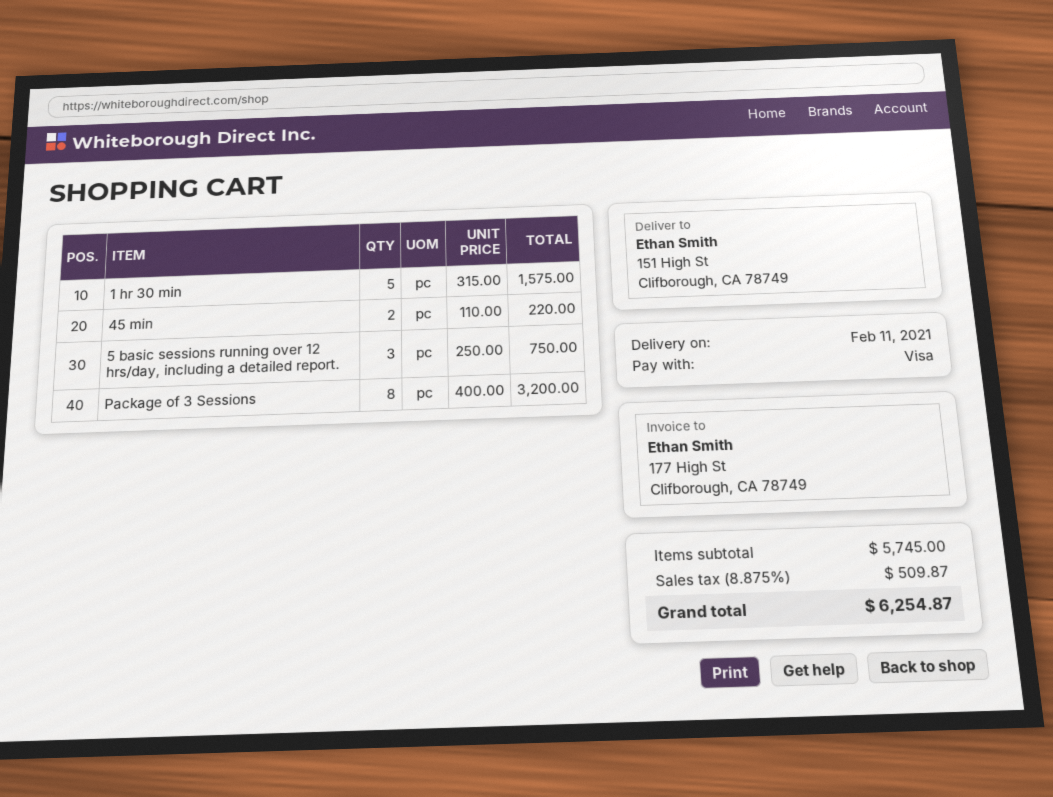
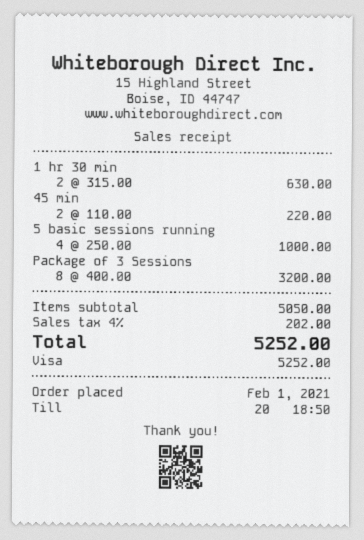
1 hr 30 min: 5 x 315.00 = 1575.00 -> 2 x 315.00 = 630.00
5 basic sessions running over 12 hrs/day, including a detailed report.: 3 x 250.00 = 750.00 -> 4 x 250.00 = 1000.00
subtotal: 5745.00 -> 5050.00
tax: 8.875% = 509.87 -> 4% = 202.00
total: 6254.87 -> 5252.00

